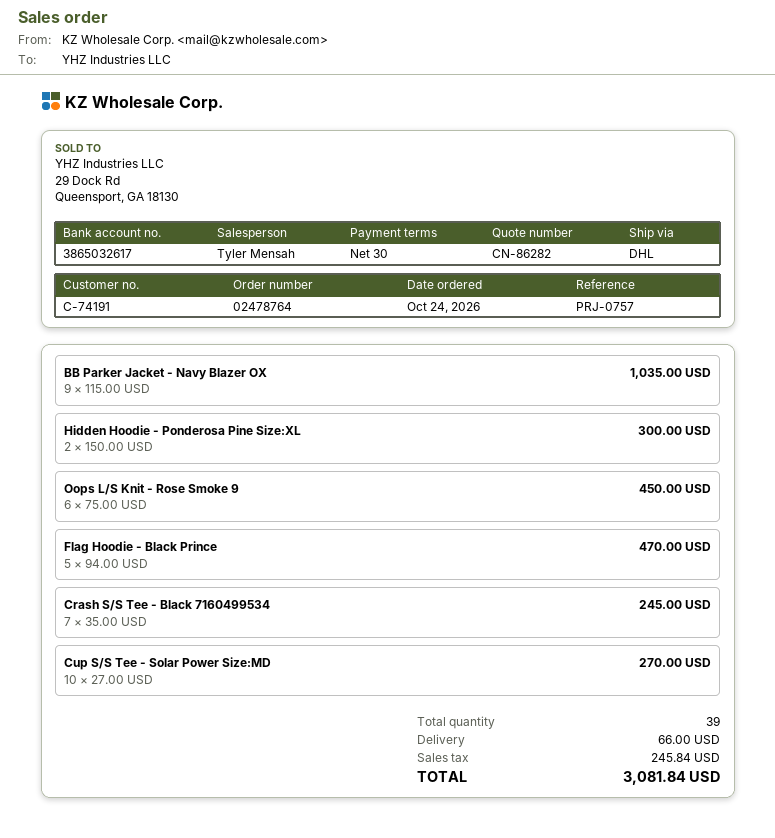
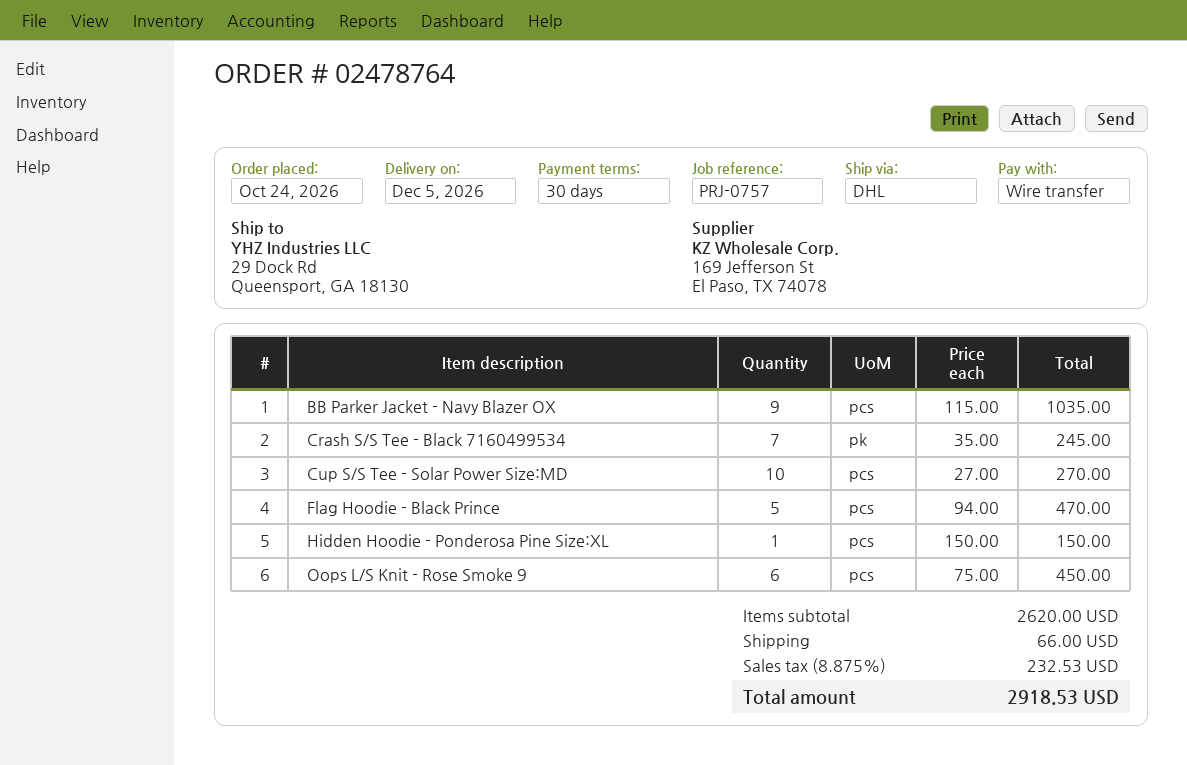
Hidden Hoodie - Ponderosa Pine Size:XL: 2 x 150.00 = 300.00 -> 1 x 150.00 = 150.00
tax: 245.84 -> 232.53
total: 3081.84 -> 2918.53

